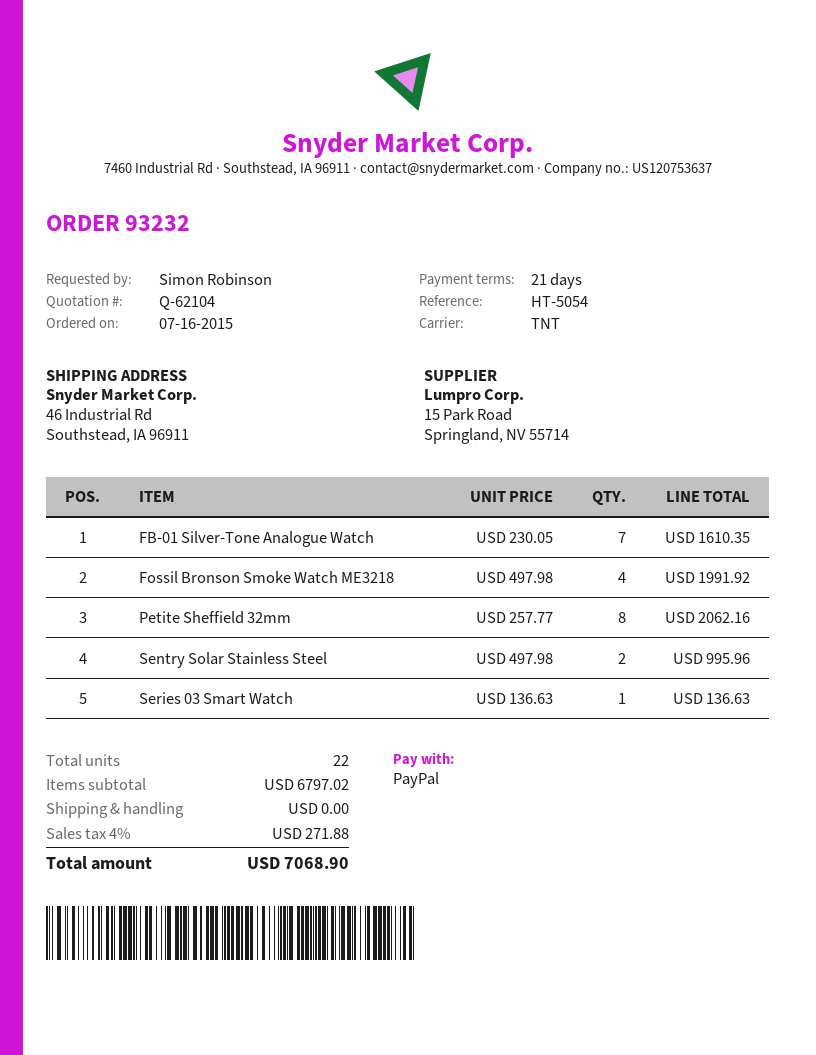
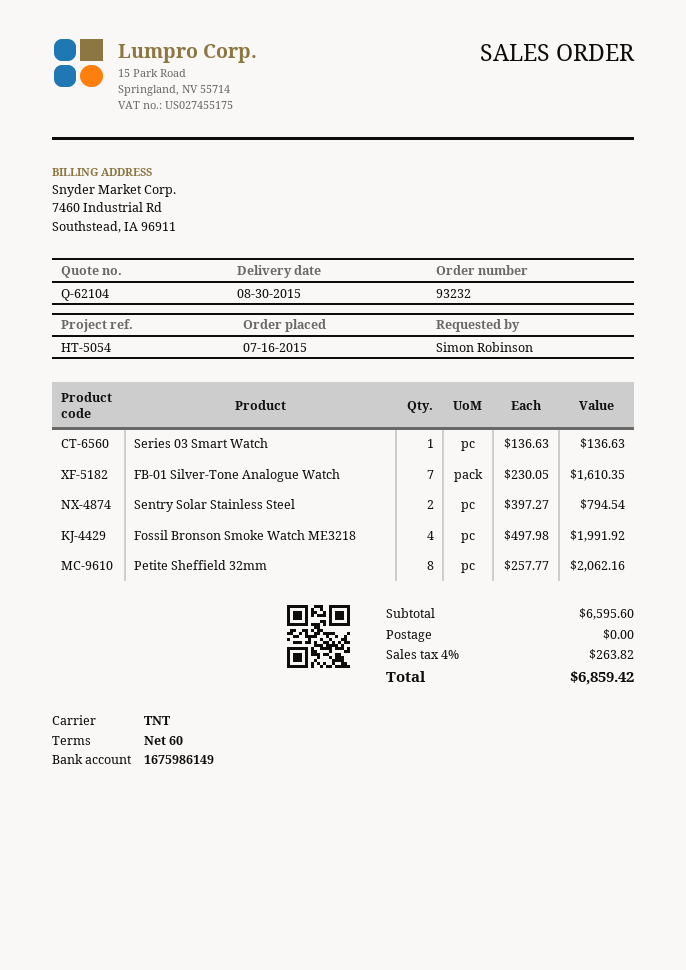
payment terms: 21 days -> 60 days
Sentry Solar Stainless Steel: 2 x 497.98 = 995.96 -> 2 x 397.27 = 794.54
subtotal: 6797.02 -> 6595.60
tax: 4% = 271.88 -> 4% = 263.82
total: 7068.90 -> 6859.42

